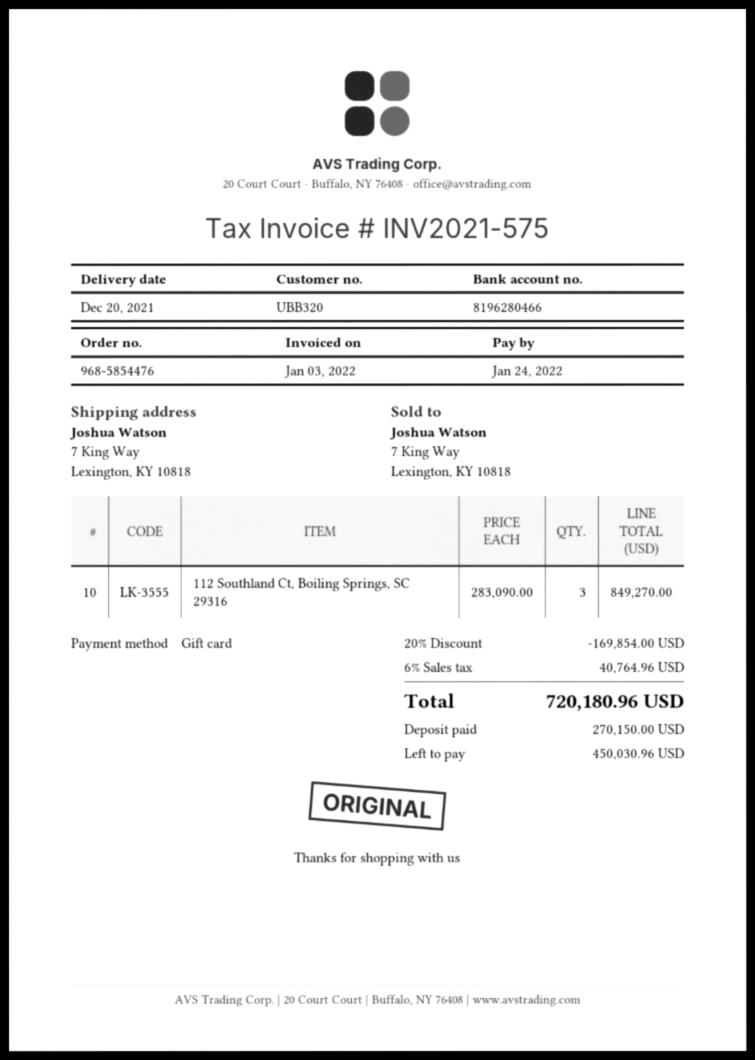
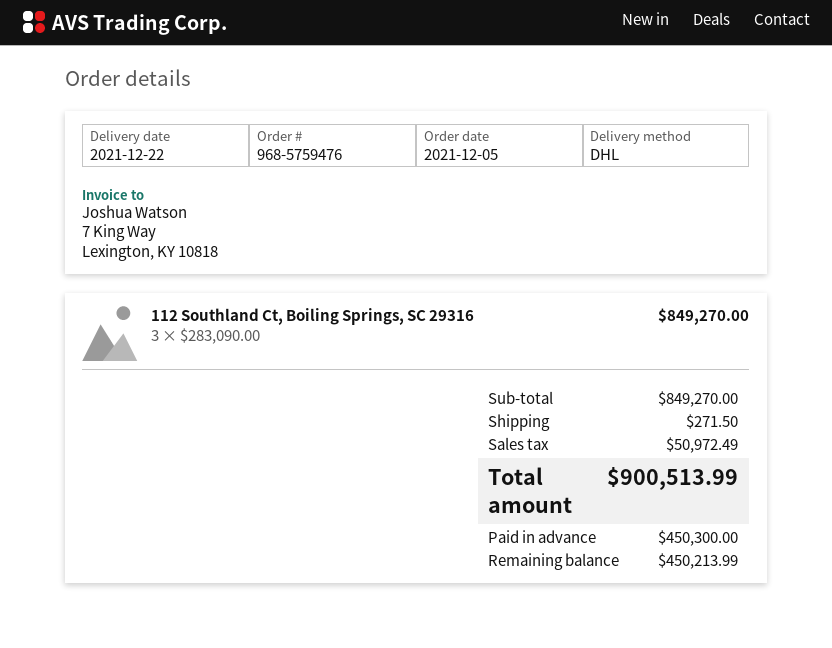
order number: 968-5854476 -> 968-5759476
delivery date: 2021-12-20 -> 2021-12-22
discount: 20% = 169854.00 -> none
shipping: none -> 271.50
tax: 40764.96 -> 50972.49
total: 720180.96 -> 900513.99
deposit: 270150.00 -> 450300.00
balance: 450030.96 -> 450213.99

